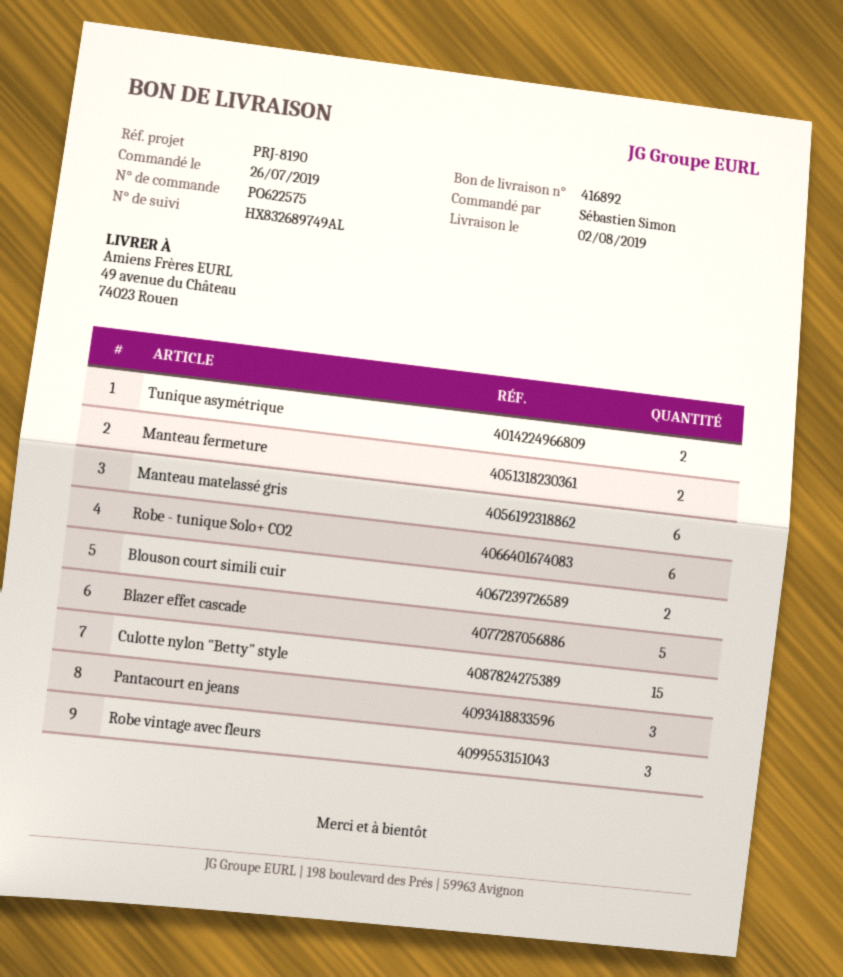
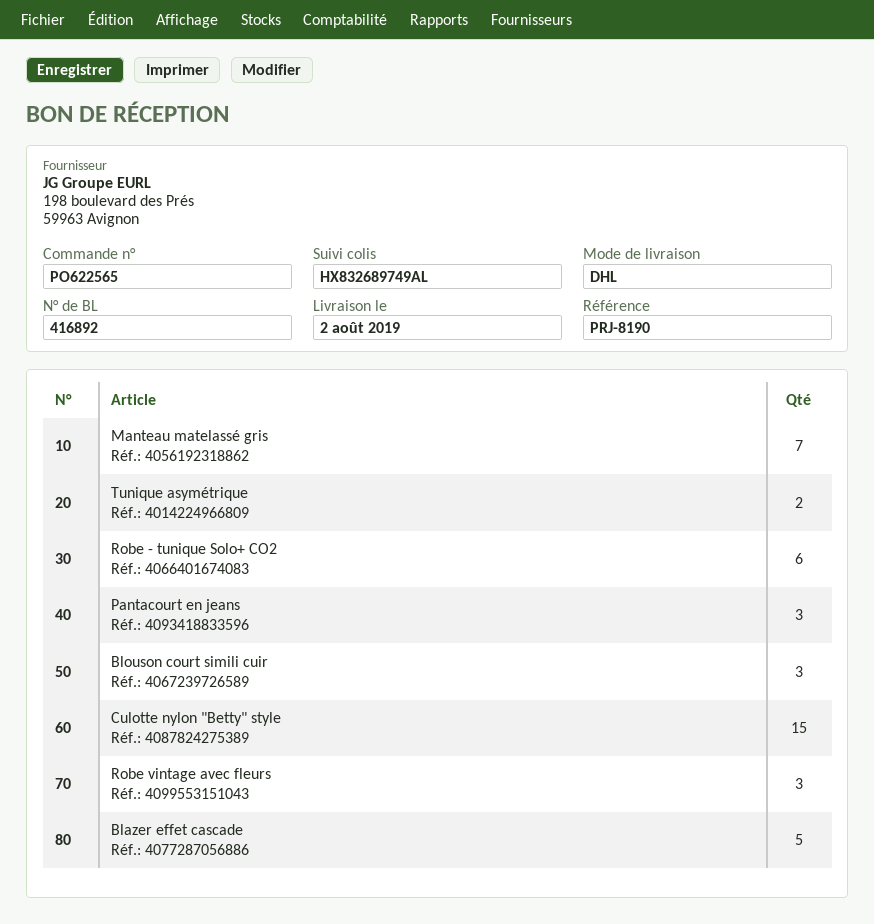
order number: PO622575 -> PO622565
Manteau fermeture: 2 -> none
Manteau matelassé gris: 6 -> 7
Blouson court simili cuir: 2 -> 3

